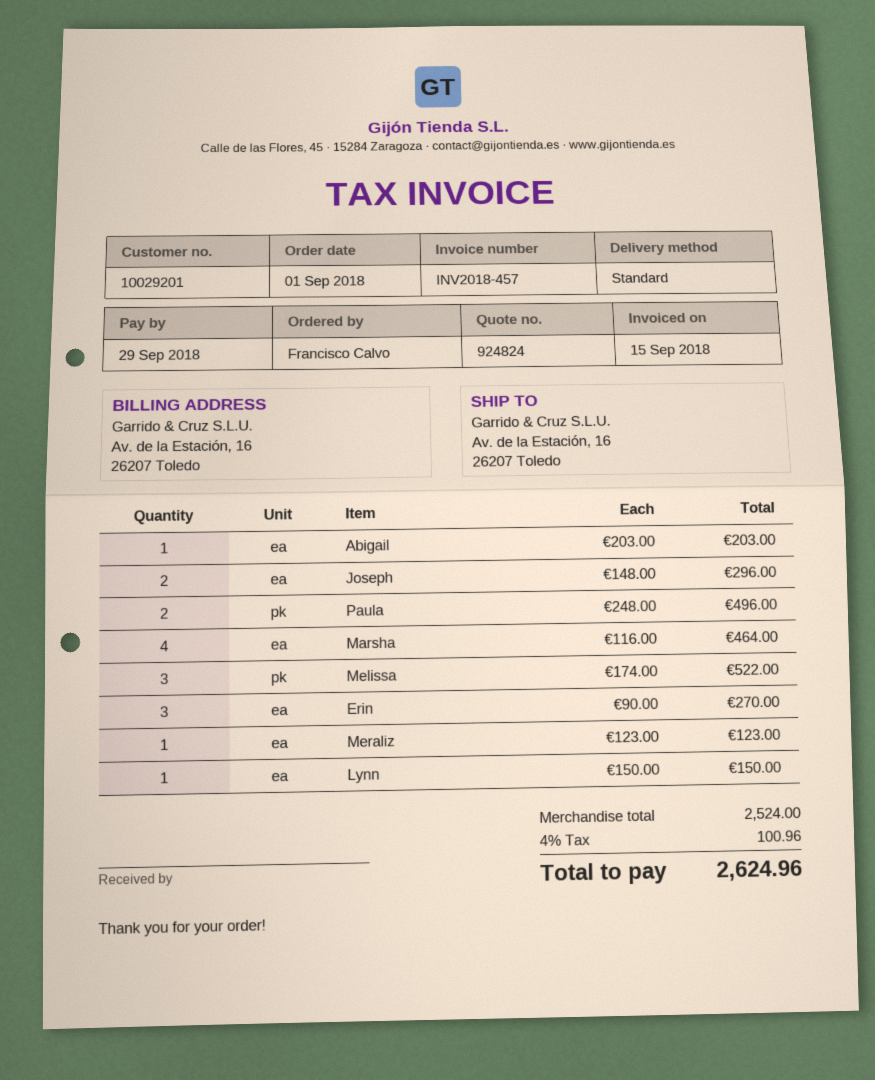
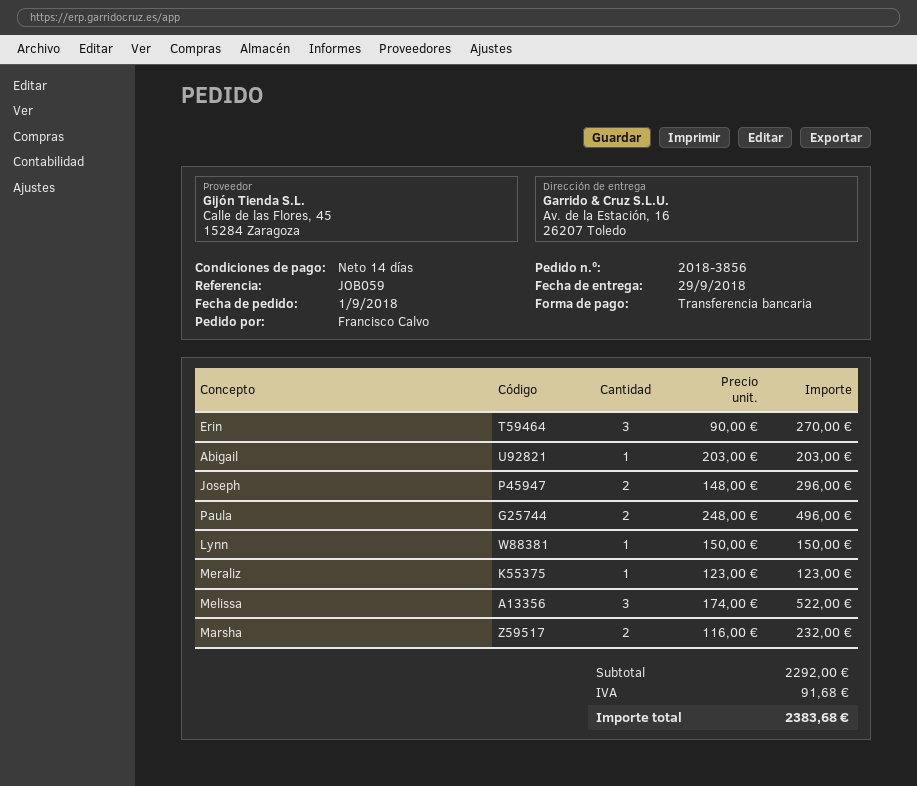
Marsha: 4 x 116.00 = 464.00 -> 2 x 116.00 = 232.00
subtotal: 2524.00 -> 2292.00
tax: 100.96 -> 91.68
total: 2624.96 -> 2383.68

